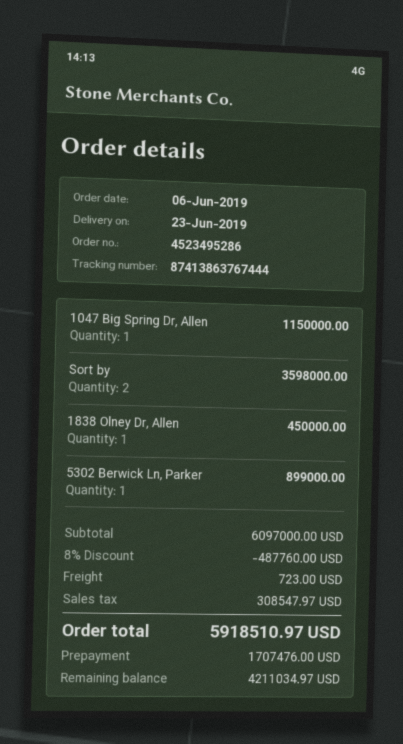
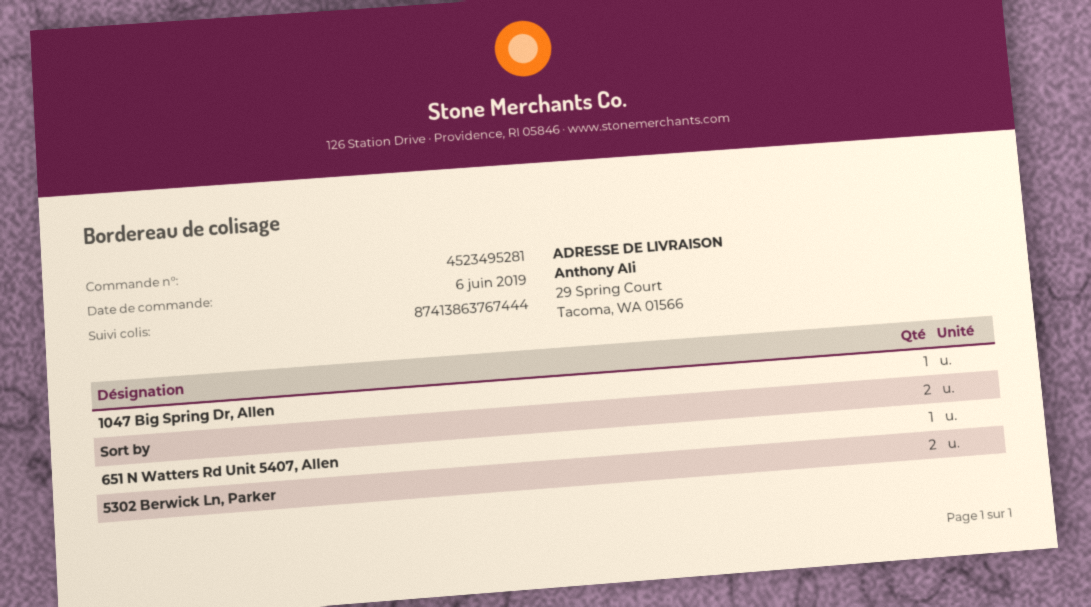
order number: 4523495286 -> 4523495281
1838 Olney Dr, Allen: 1 -> none
5302 Berwick Ln, Parker: 1 -> 2
651 N Watters Rd Unit 5407, Allen: none -> 1

